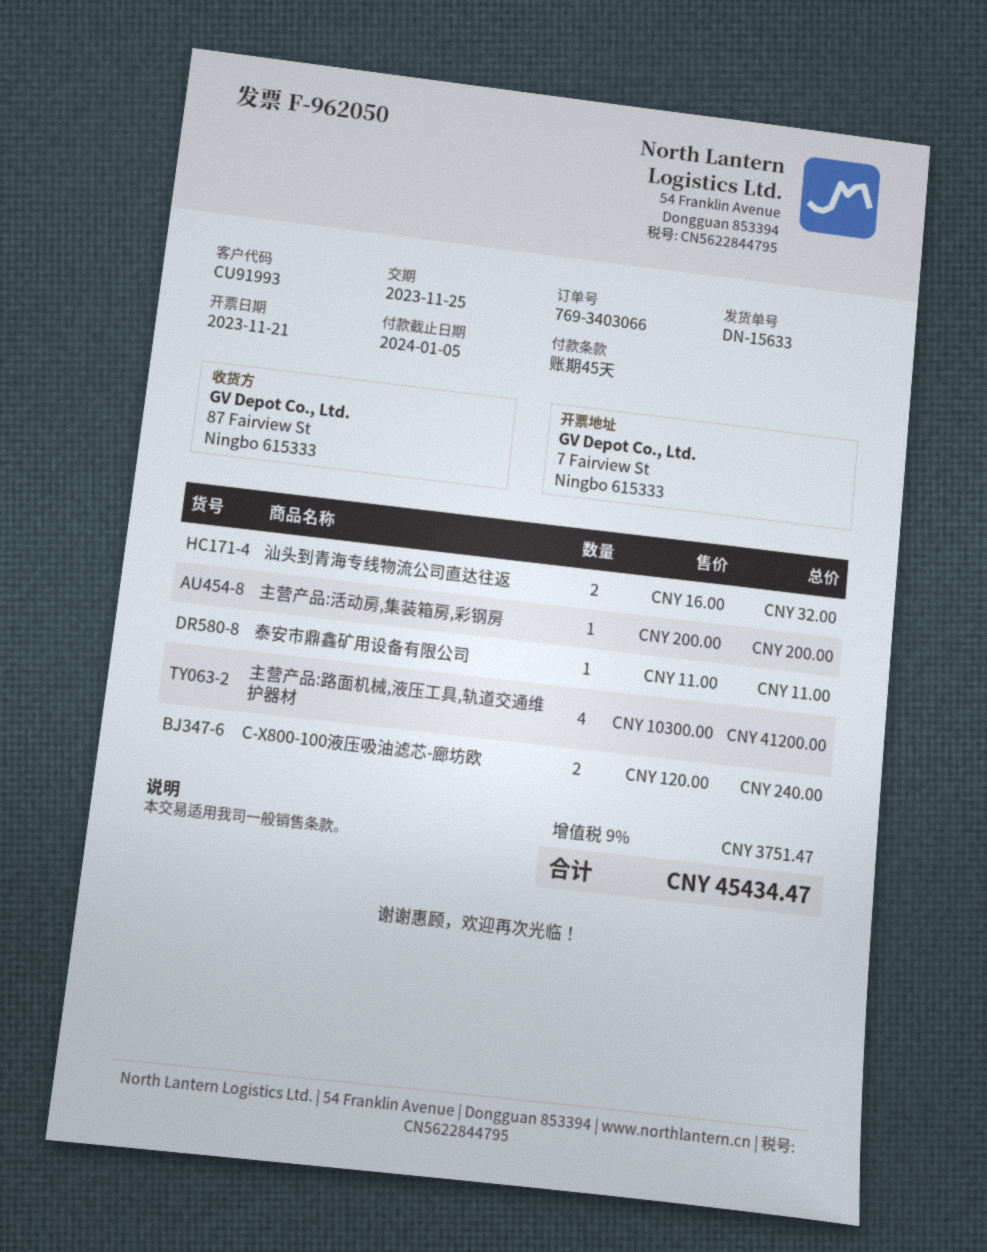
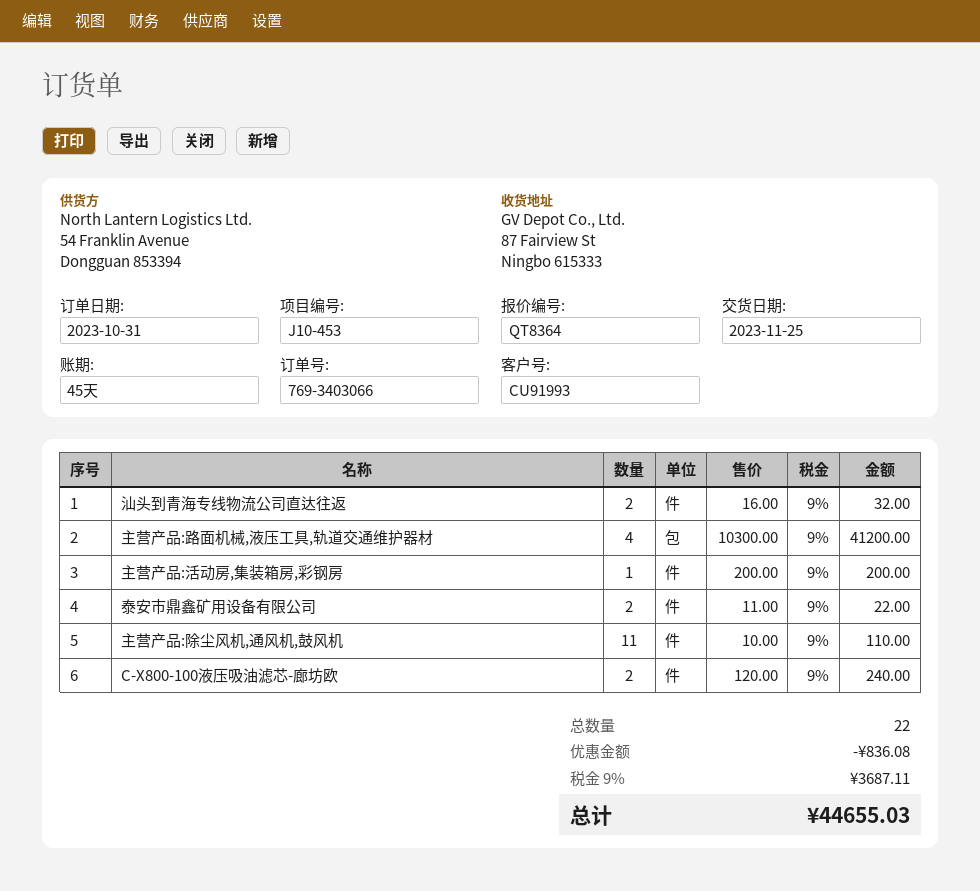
泰安市鼎鑫矿用设备有限公司: 1 x 11.00 = 11.00 -> 2 x 11.00 = 22.00
主营产品:除尘风机,通风机,鼓风机: none -> 11 x 10.00 = 110.00
discount: none -> 836.08
tax: 9% = 3751.47 -> 9% = 3687.11
total: 45434.47 -> 44655.03

